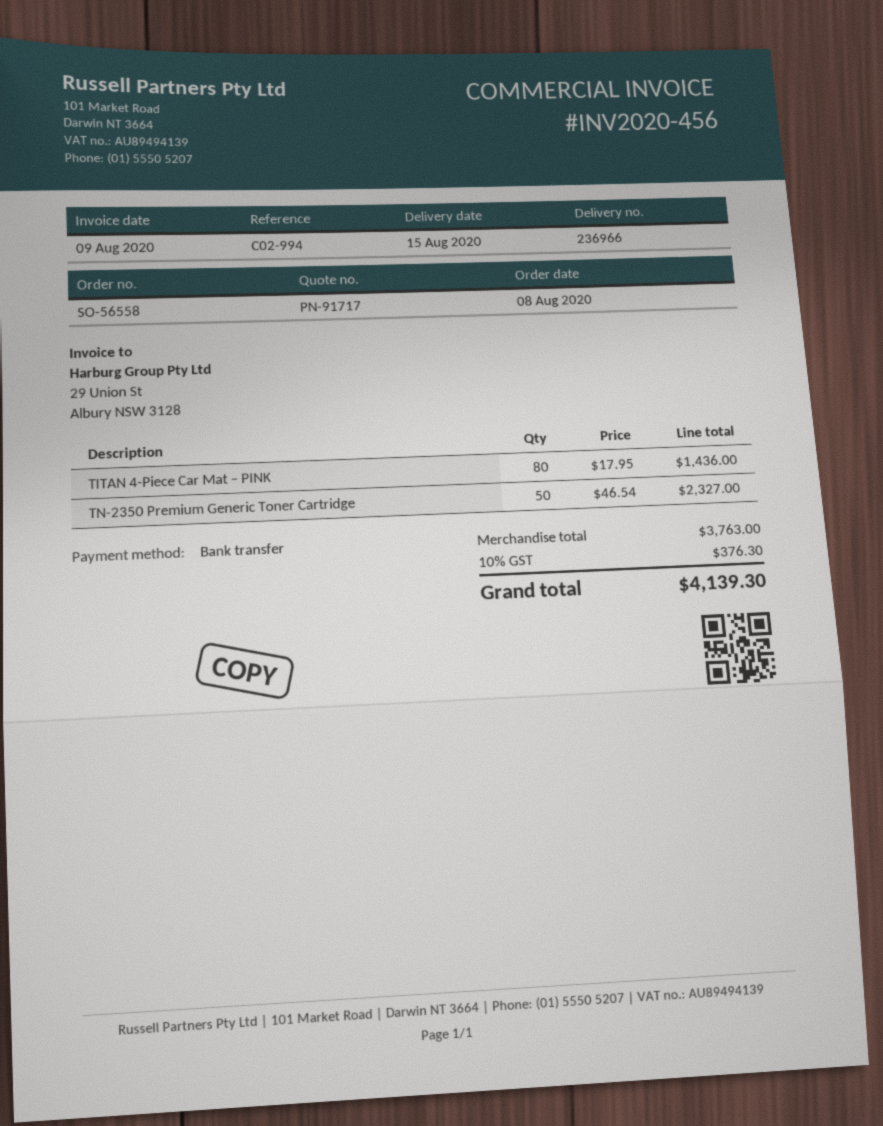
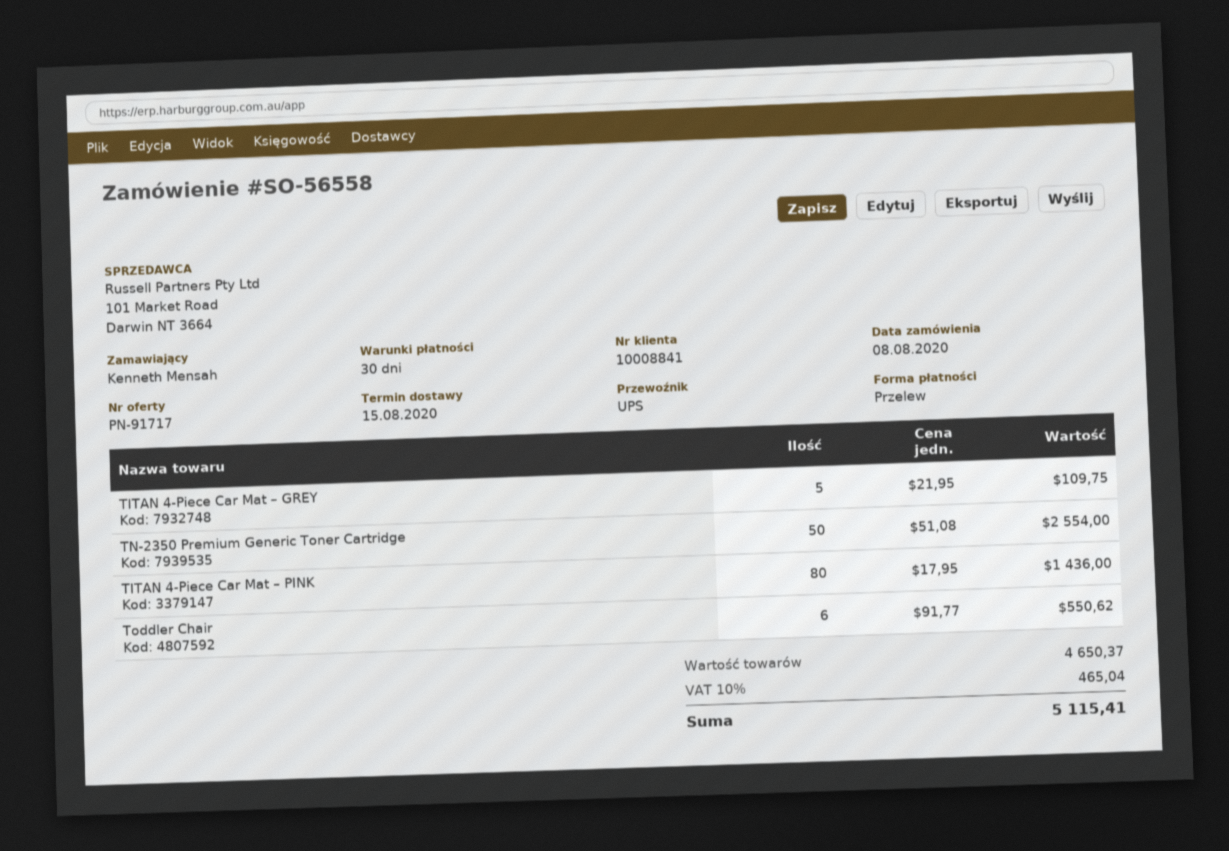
TN-2350 Premium Generic Toner Cartridge: 50 x 46.54 = 2327.00 -> 50 x 51.08 = 2554.00
TITAN 4-Piece Car Mat – GREY: none -> 5 x 21.95 = 109.75
Toddler Chair: none -> 6 x 91.77 = 550.62
subtotal: 3763.00 -> 4650.37
tax: 10% = 376.30 -> 10% = 465.04
total: 4139.30 -> 5115.41

